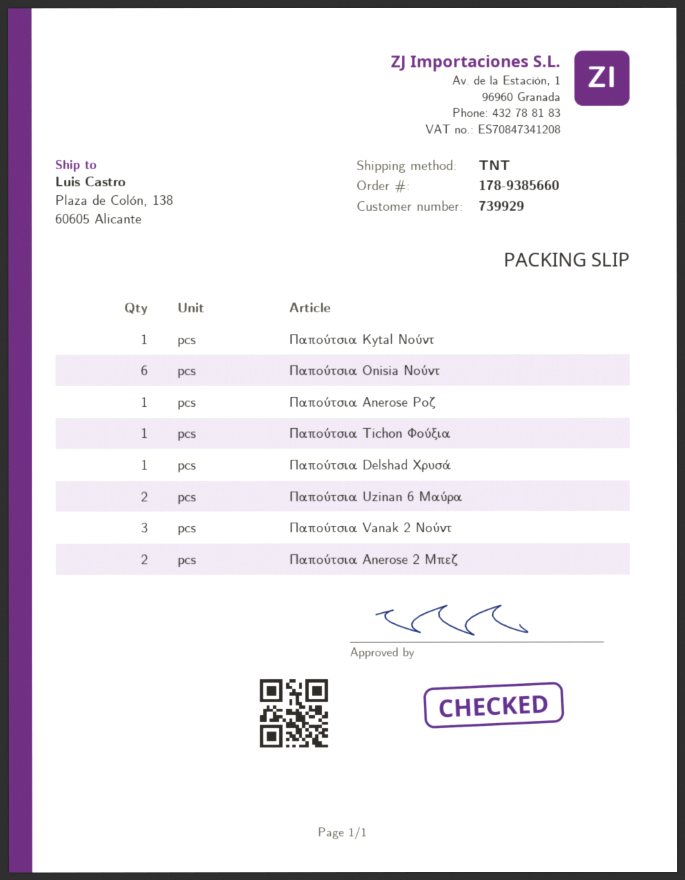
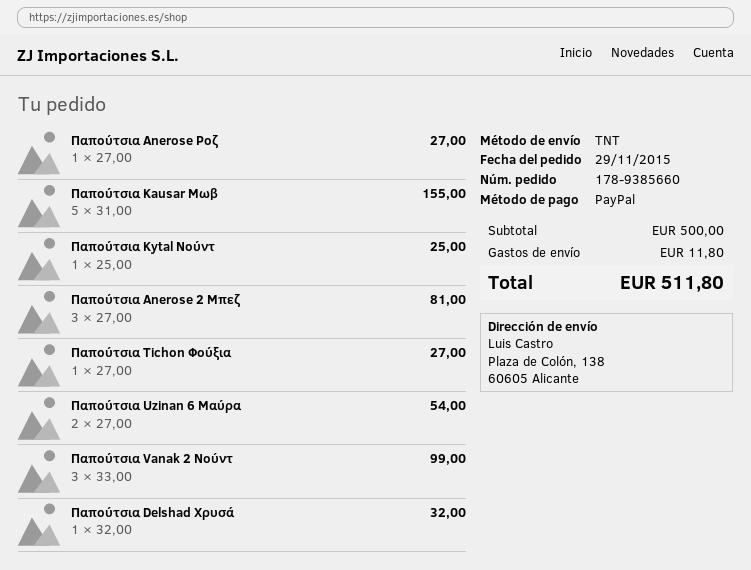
Παπούτσια Onisia Νούντ: 6 -> none
Παπούτσια Anerose 2 Μπεζ: 2 -> 3
Παπούτσια Kausar Μωβ: none -> 5

